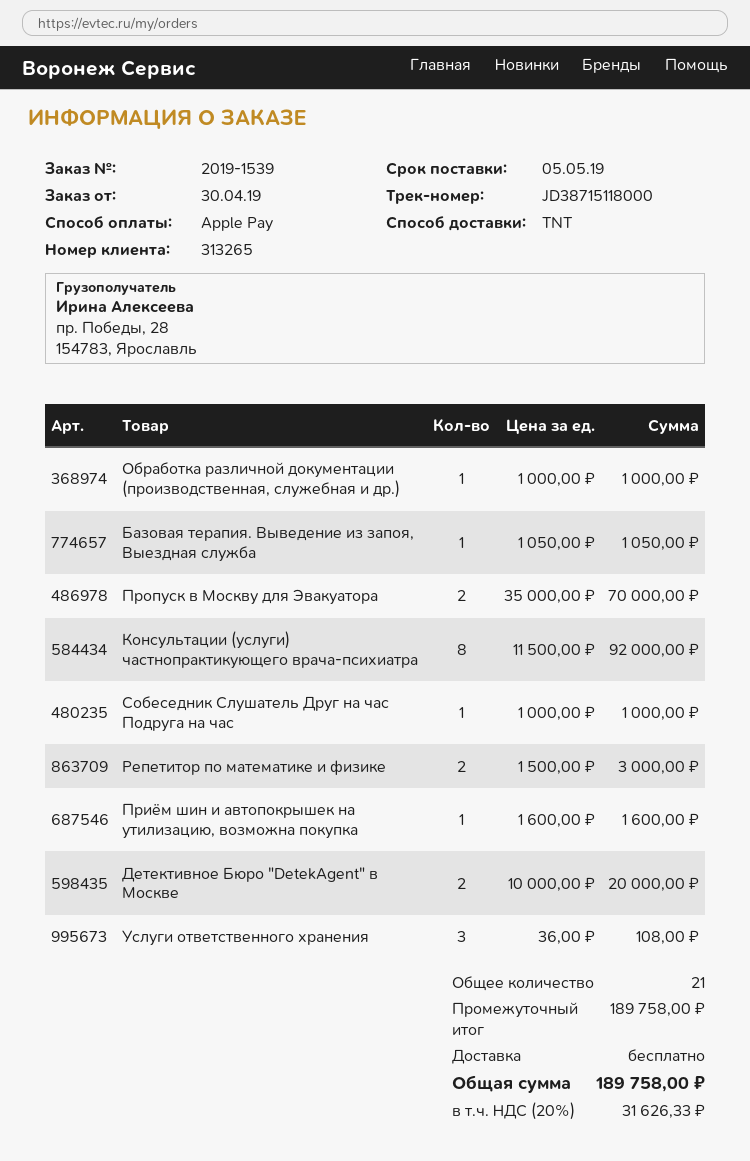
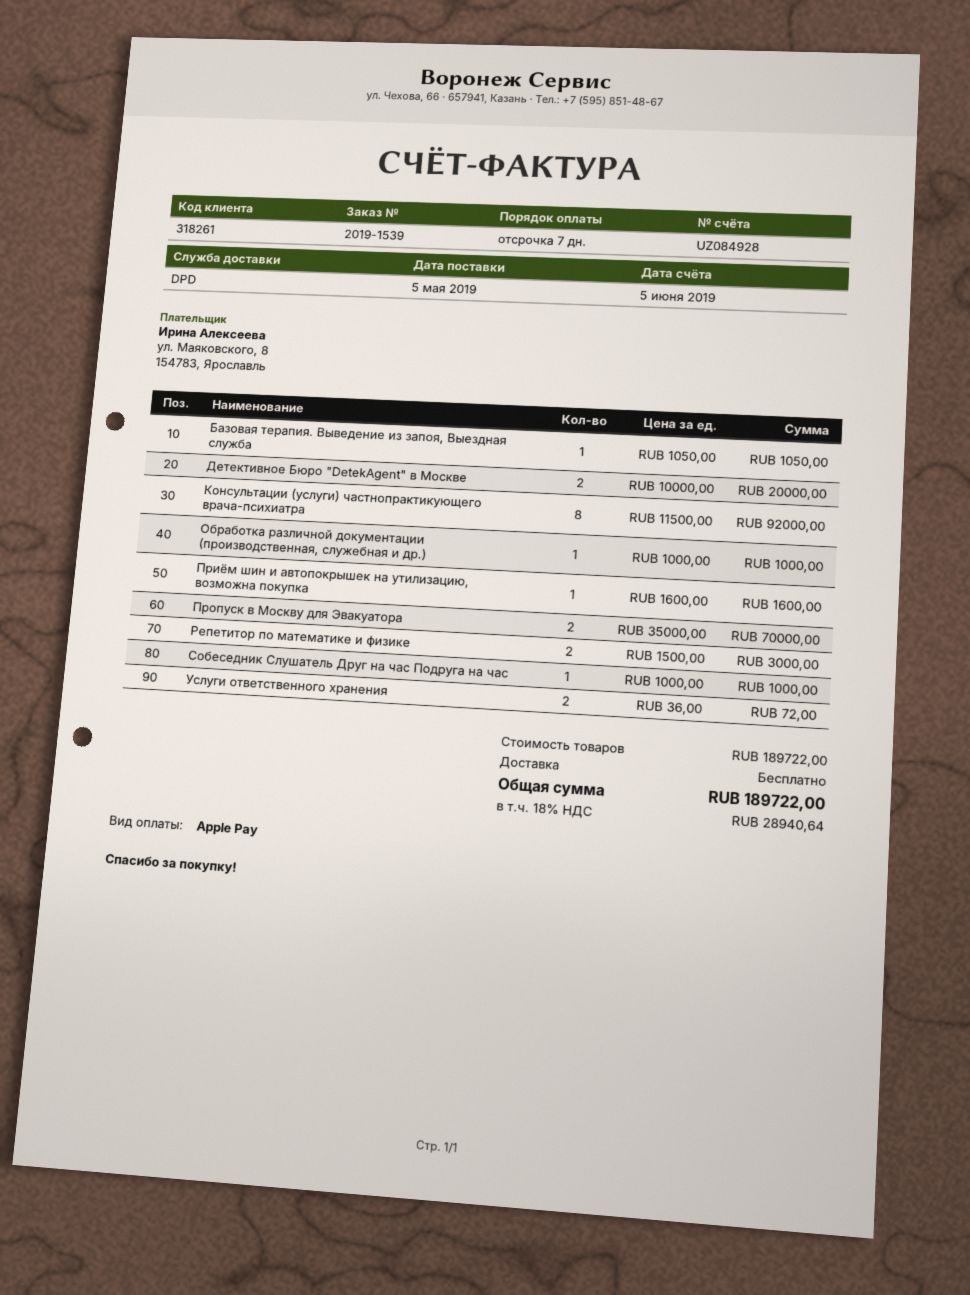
customer number: 313265 -> 318261
shipping method: TNT -> DPD
Услуги ответственного хранения: 3 x 36.00 = 108.00 -> 2 x 36.00 = 72.00
subtotal: 189758.00 -> 189722.00
tax: 20% = 31626.33 -> 18% = 28940.64
total: 189758.00 -> 189722.00

